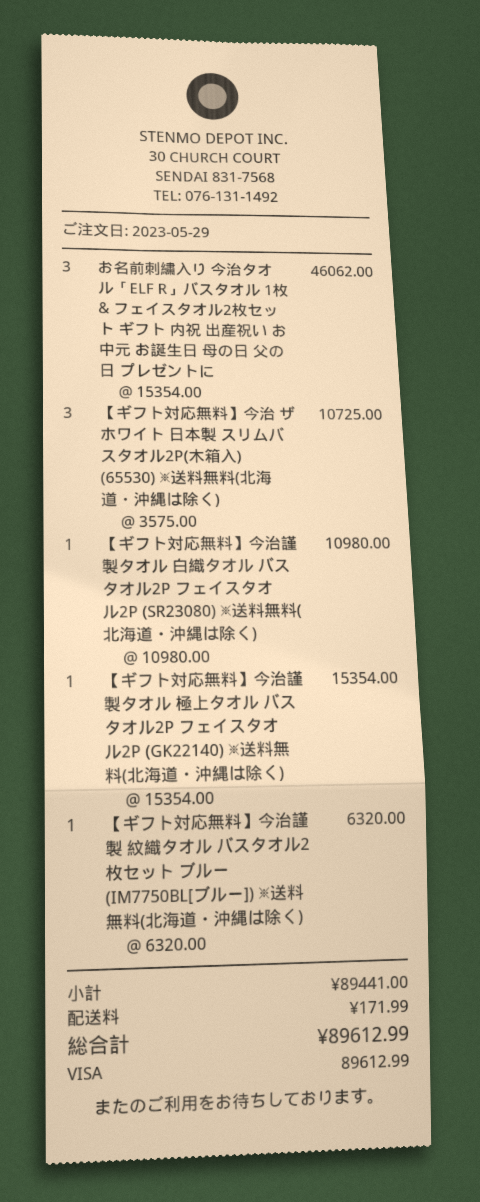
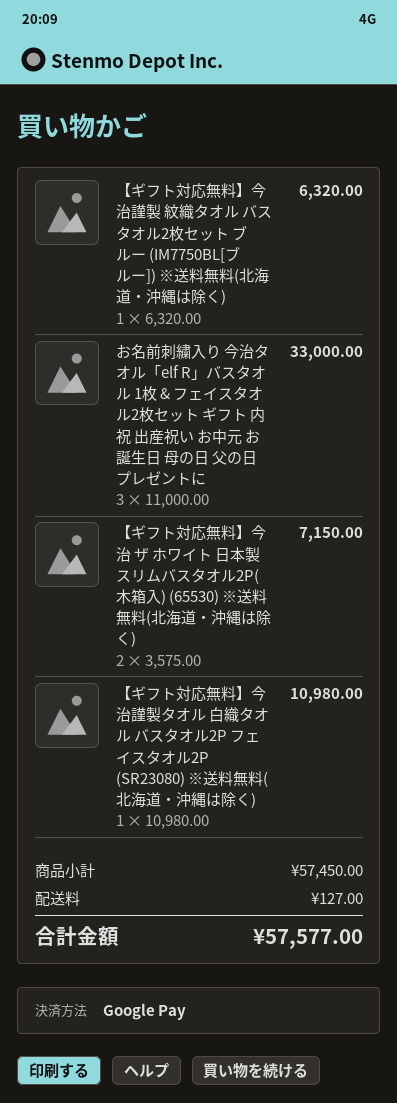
payment method: Visa -> Google Pay
お名前刺繍入り 今治タオル「ELF R」バスタオル 1枚 & フェイスタオル2枚セット ギフト 内祝 出産祝い お中元 お誕生日 母の日 父の日 プレゼントに: 3 x 15354.00 = 46062.00 -> 3 x 11000.00 = 33000.00
【ギフト対応無料】今治 ザ ホワイト 日本製 スリムバスタオル2P(木箱入) (65530) ※送料無料(北海道・沖縄は除く): 3 x 3575.00 = 10725.00 -> 2 x 3575.00 = 7150.00
【ギフト対応無料】今治謹製タオル 極上タオル バスタオル2P フェイスタオル2P (GK22140) ※送料無料(北海道・沖縄は除く): 1 x 15354.00 = 15354.00 -> none
subtotal: 89441.00 -> 57450.00
shipping: 171.99 -> 127.00
total: 89612.99 -> 57577.00

